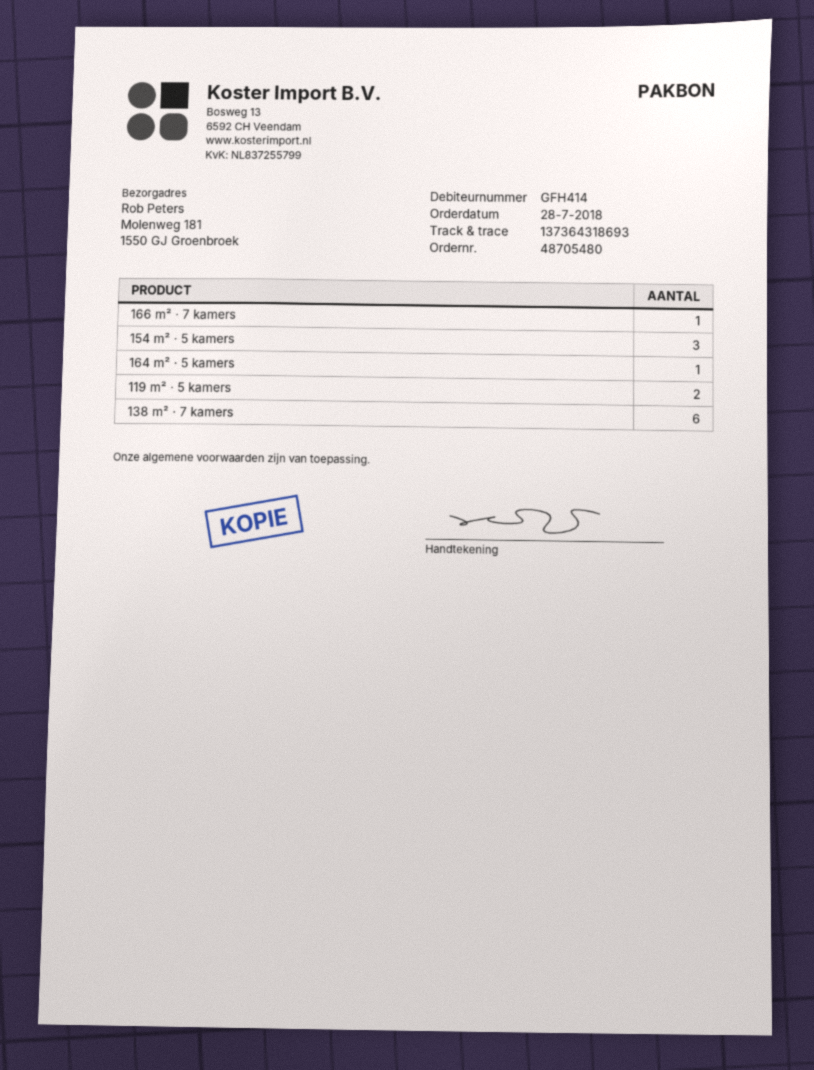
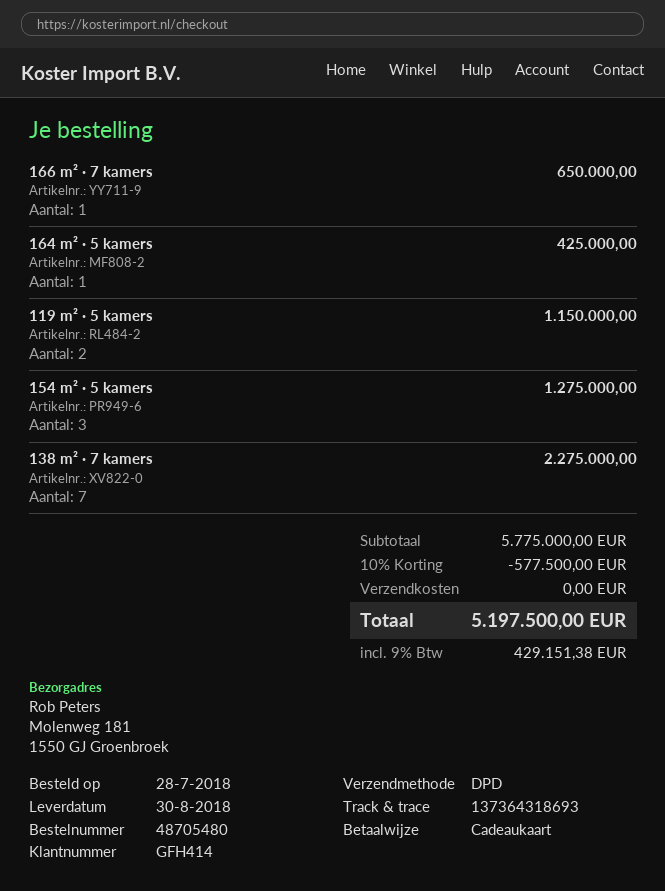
138 m² · 7 kamers: 6 -> 7

